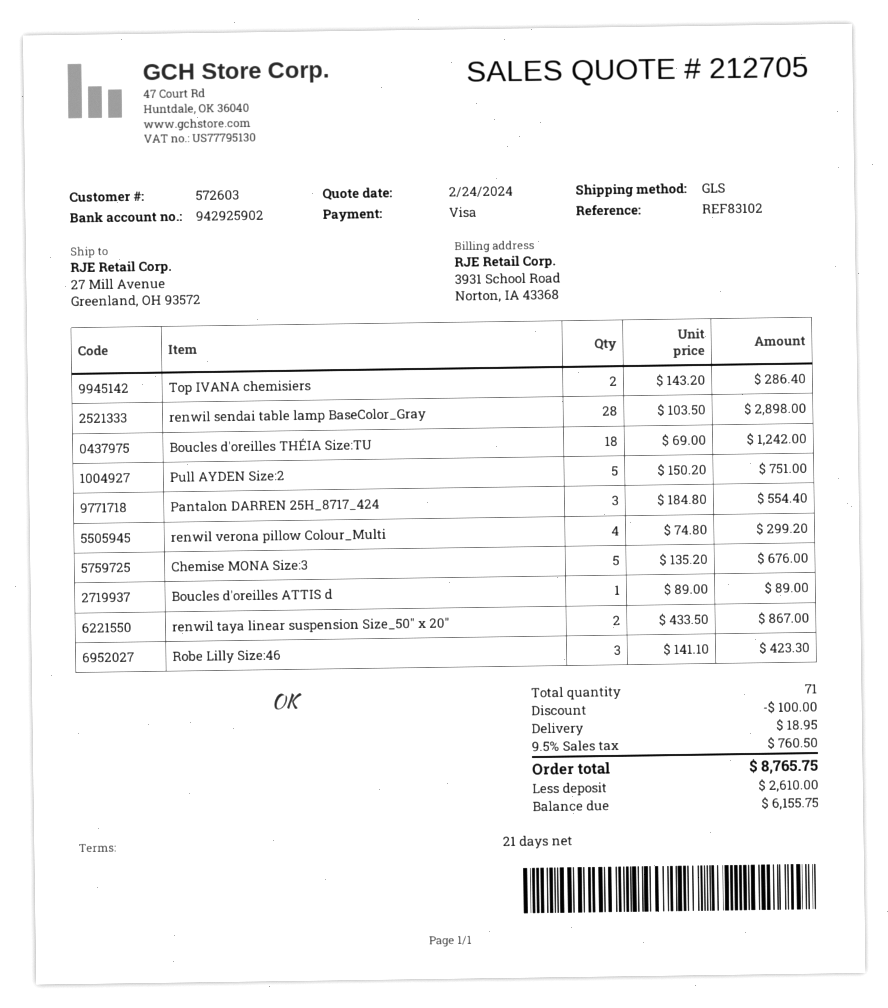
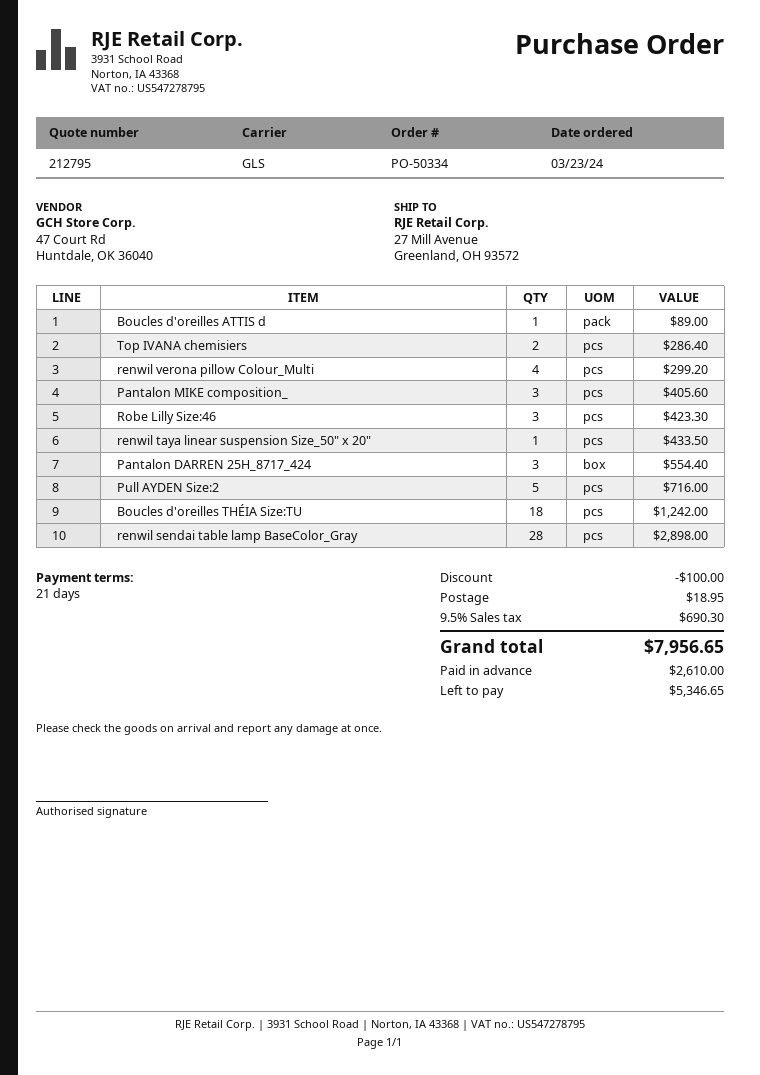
quote number: 212705 -> 212795
Pull AYDEN Size:2: 5 for 751.00 -> 5 for 716.00
Chemise MONA Size:3: 5 for 676.00 -> none
renwil taya linear suspension Size_50" x 20": 2 for 867.00 -> 1 for 433.50
Pantalon MIKE composition_: none -> 3 for 405.60
tax: 9.5% = 760.50 -> 9.5% = 690.30
total: 8765.75 -> 7956.65
balance: 6155.75 -> 5346.65

